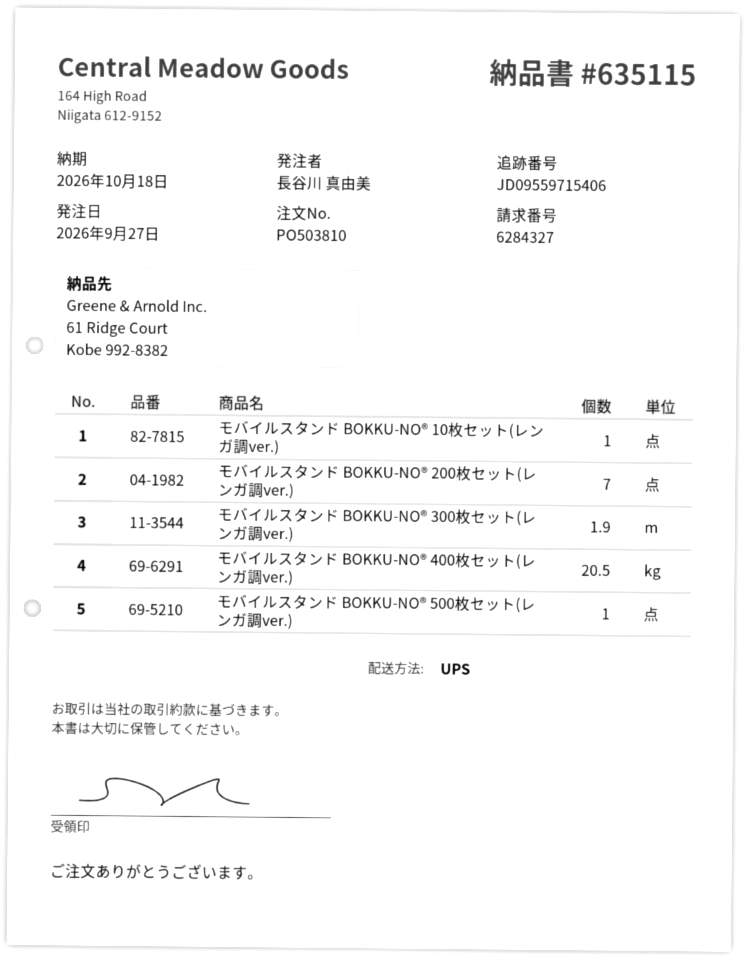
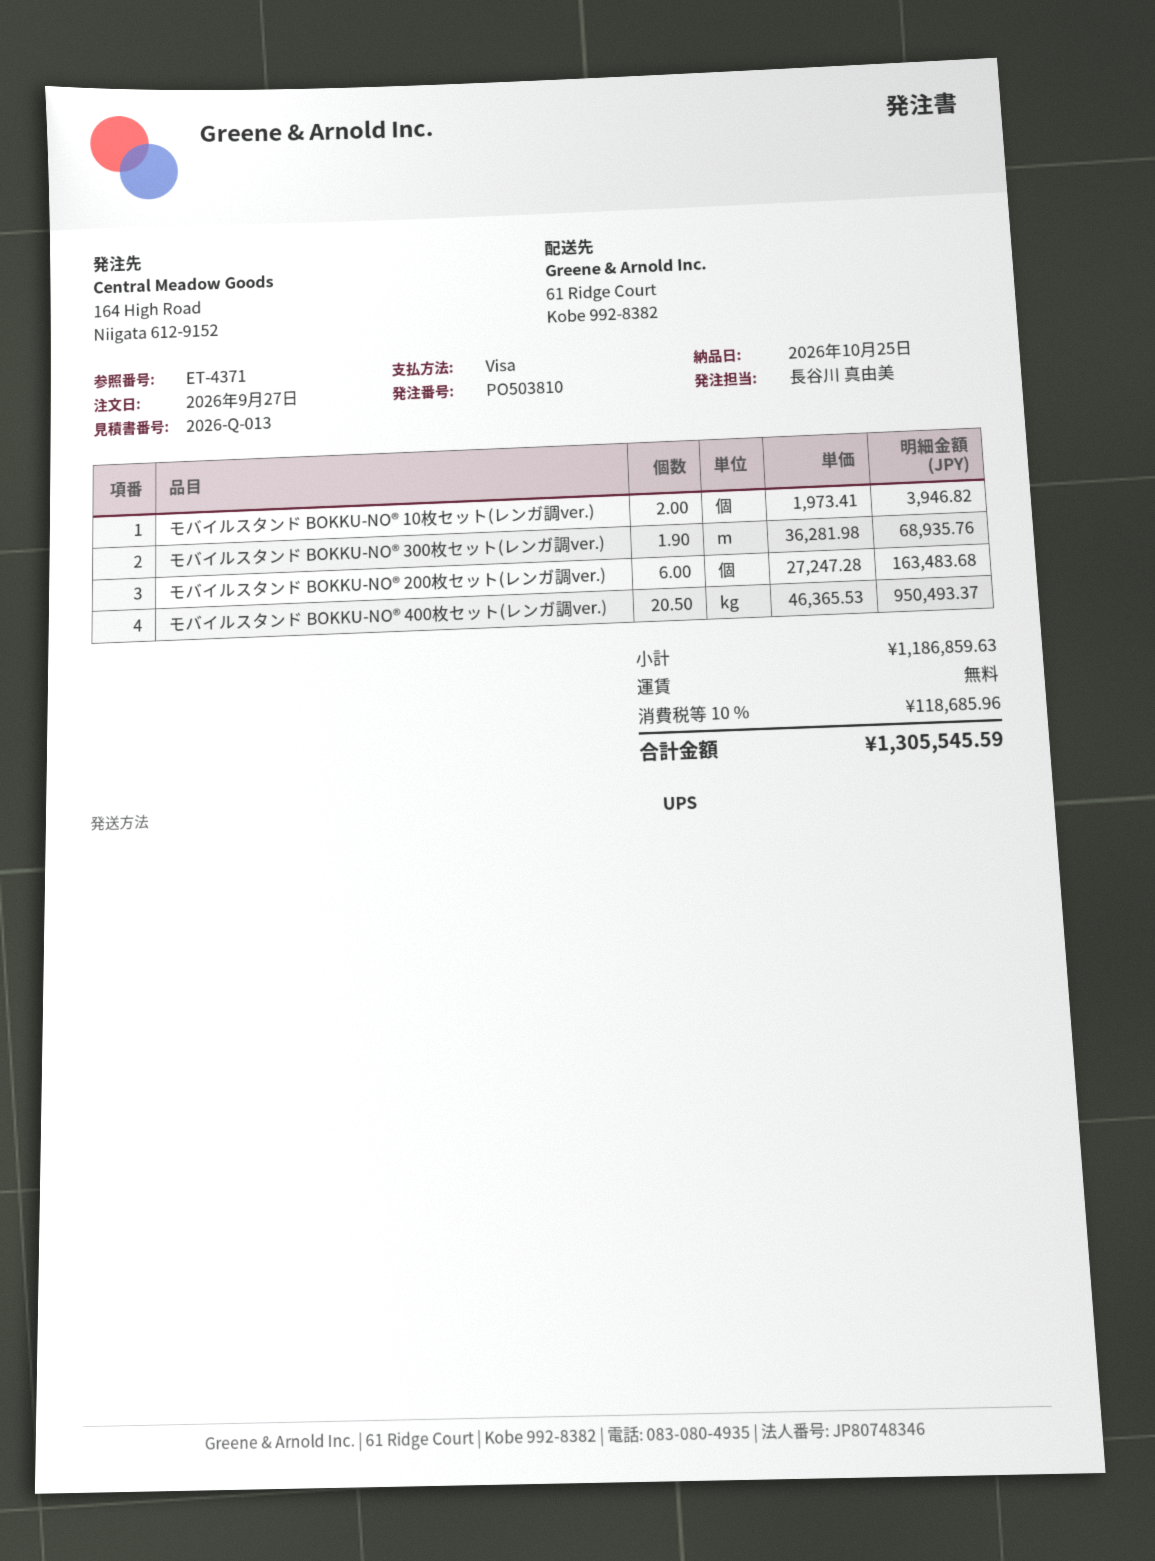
delivery date: 2026-10-18 -> 2026-10-25
モバイルスタンド BOKKU-NO® 10枚セット(レンガ調ver.): 1 -> 2
モバイルスタンド BOKKU-NO® 200枚セット(レンガ調ver.): 7 -> 6
モバイルスタンド BOKKU-NO® 500枚セット(レンガ調ver.): 1 -> none

